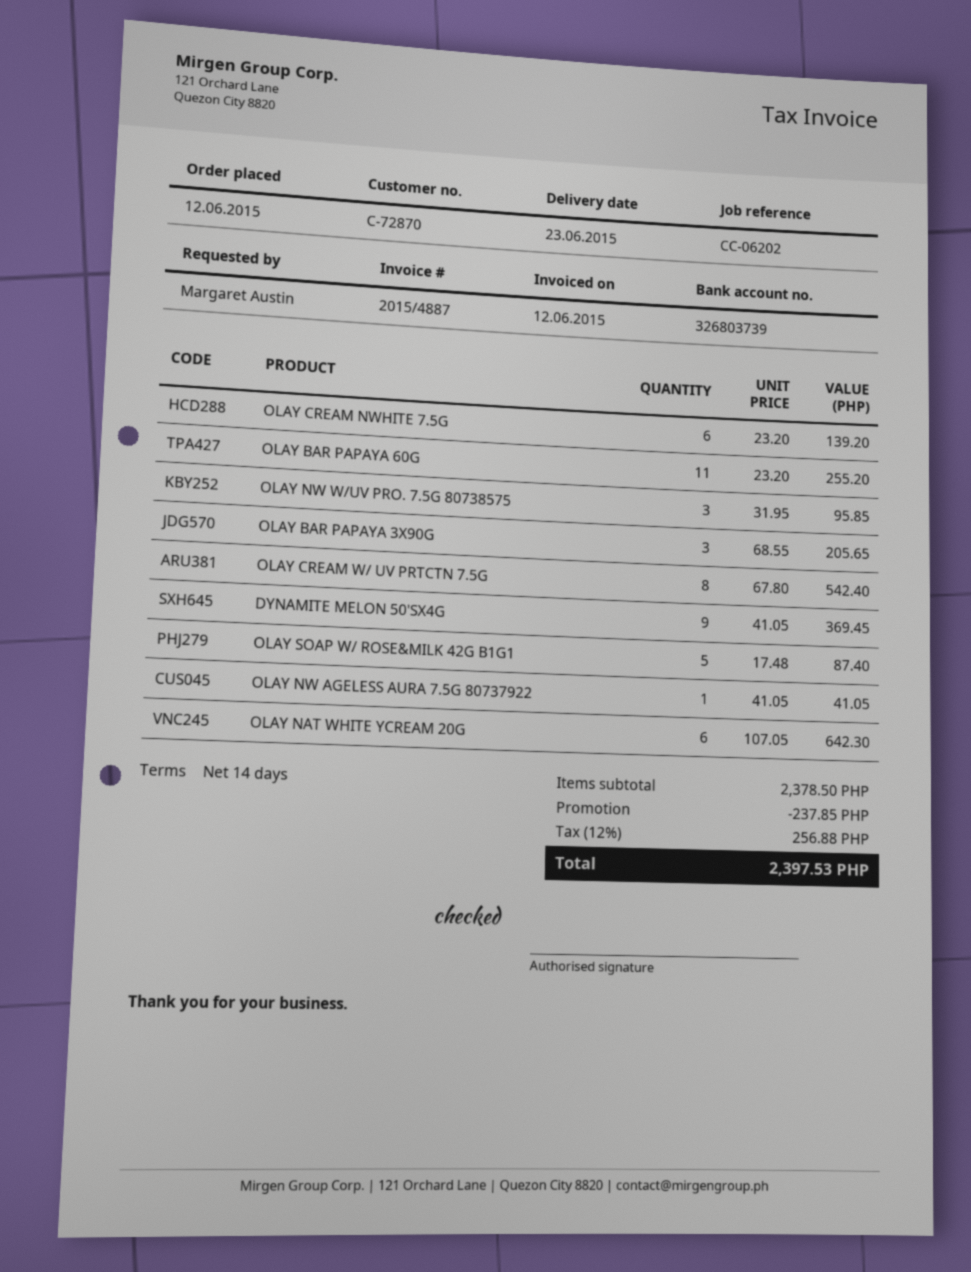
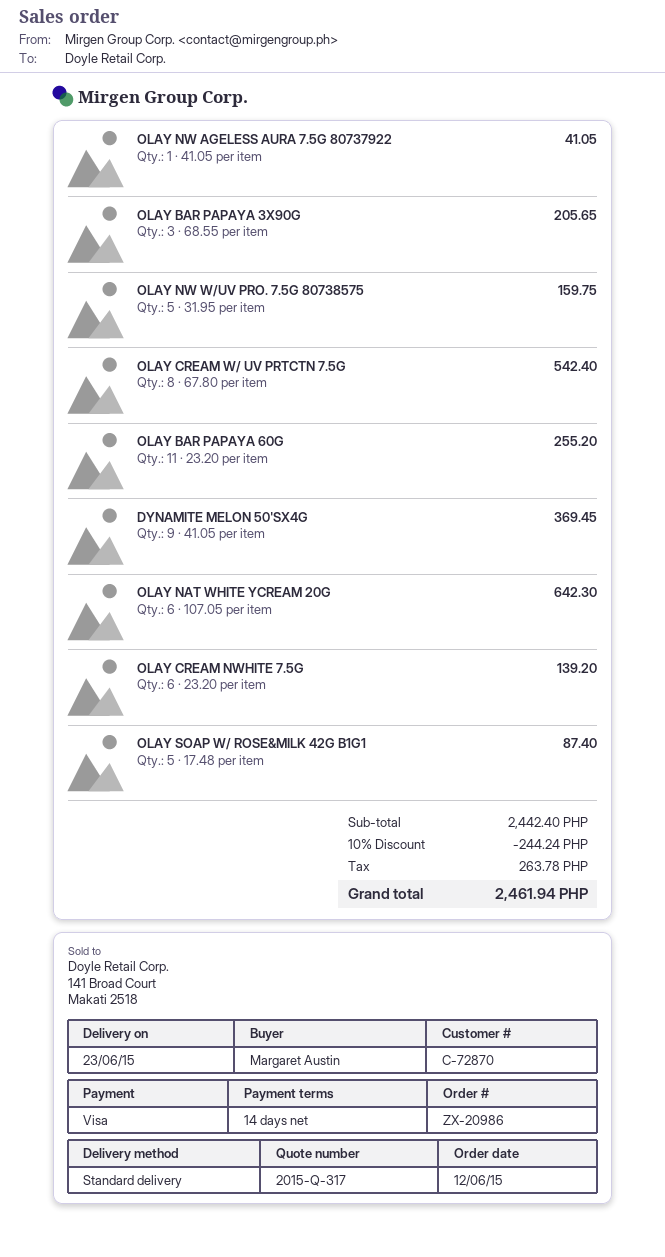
OLAY NW W/UV PRO. 7.5G 80738575: 3 x 31.95 = 95.85 -> 5 x 31.95 = 159.75
subtotal: 2378.50 -> 2442.40
discount: 237.85 -> 244.24
tax: 256.88 -> 263.78
total: 2397.53 -> 2461.94

